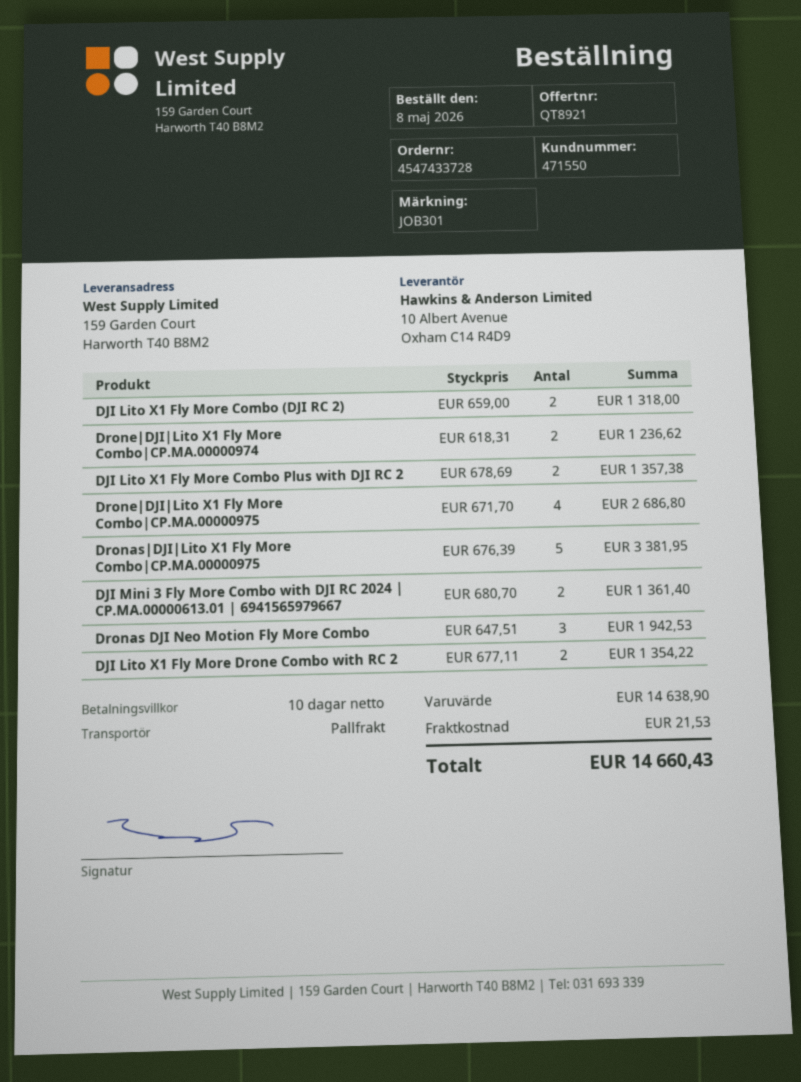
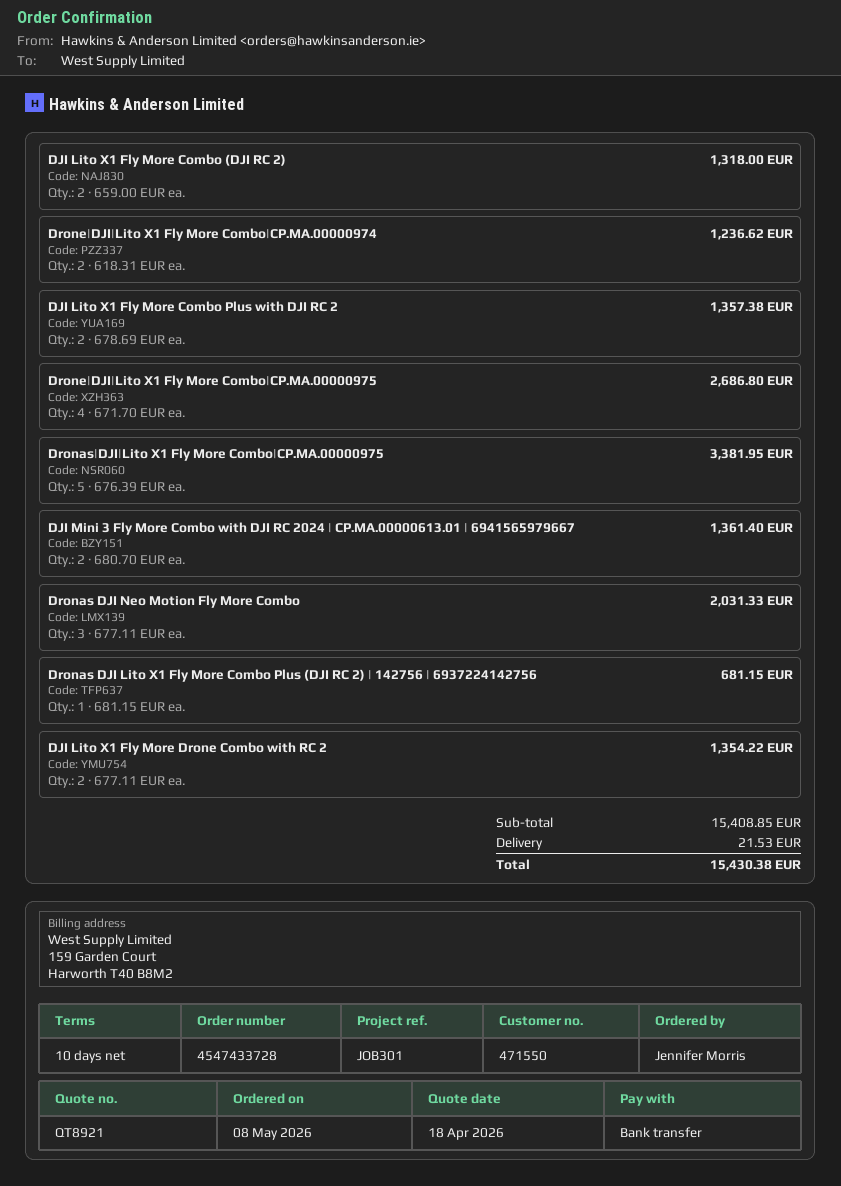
Dronas DJI Neo Motion Fly More Combo: 3 x 647.51 = 1942.53 -> 3 x 677.11 = 2031.33
Dronas DJI Lito X1 Fly More Combo Plus (DJI RC 2) | 142756 | 6937224142756: none -> 1 x 681.15 = 681.15
subtotal: 14638.90 -> 15408.85
total: 14660.43 -> 15430.38

